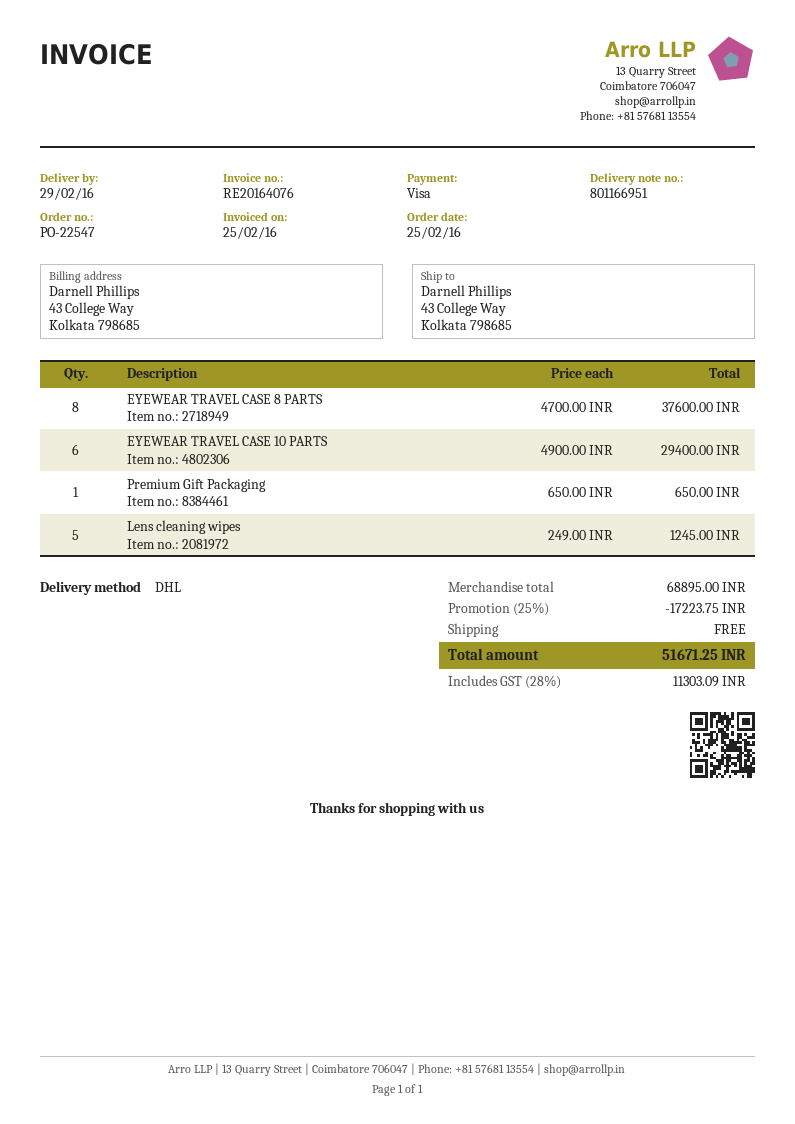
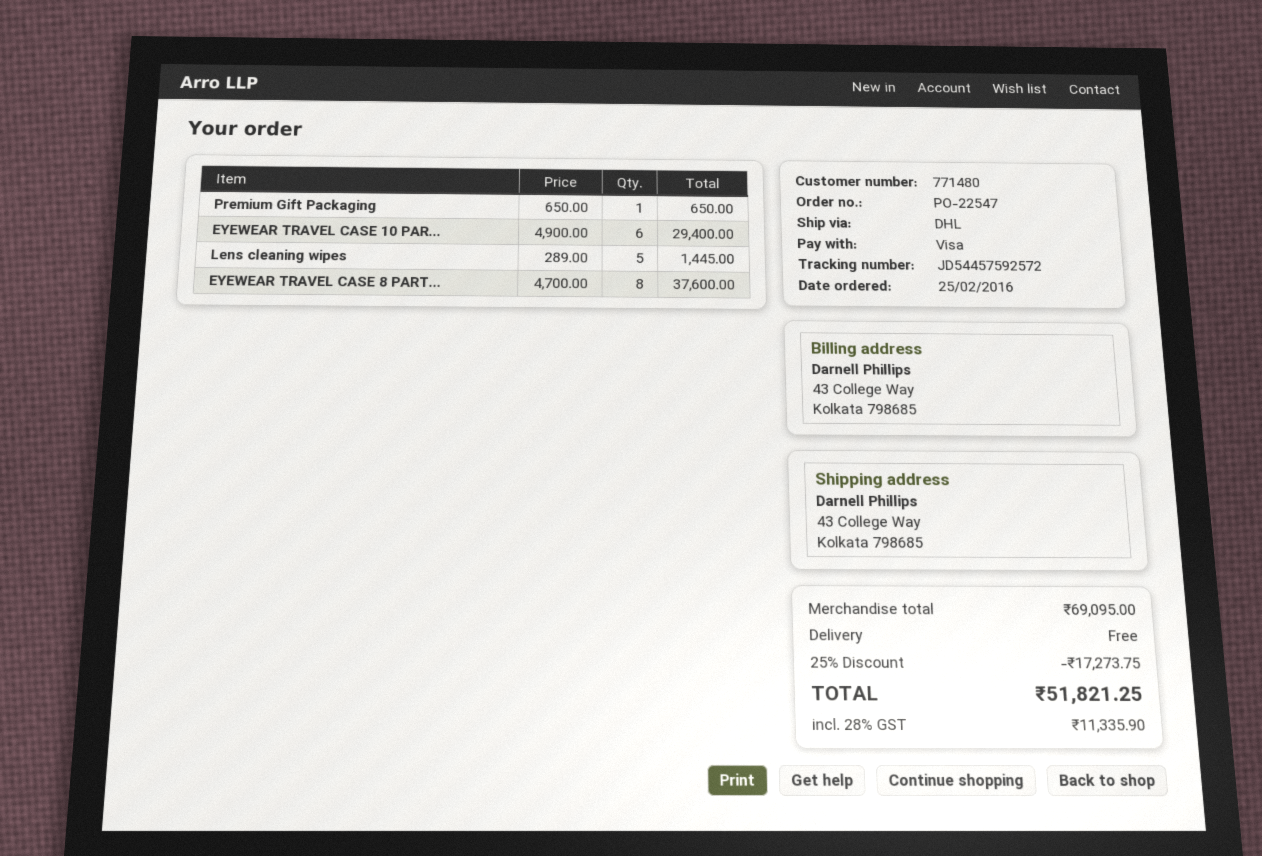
Lens cleaning wipes: 5 x 249.00 = 1245.00 -> 5 x 289.00 = 1445.00
subtotal: 68895.00 -> 69095.00
discount: 25% = 17223.75 -> 25% = 17273.75
tax: 28% = 11303.09 -> 28% = 11335.90
total: 51671.25 -> 51821.25

